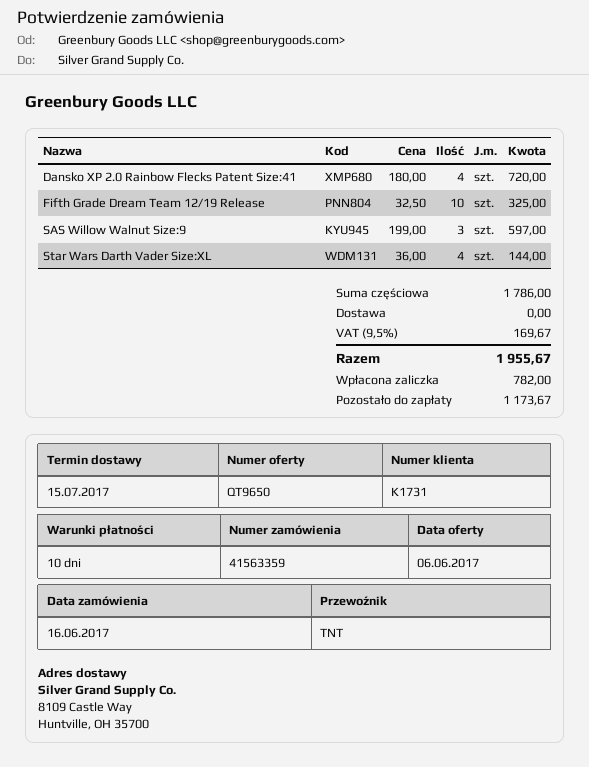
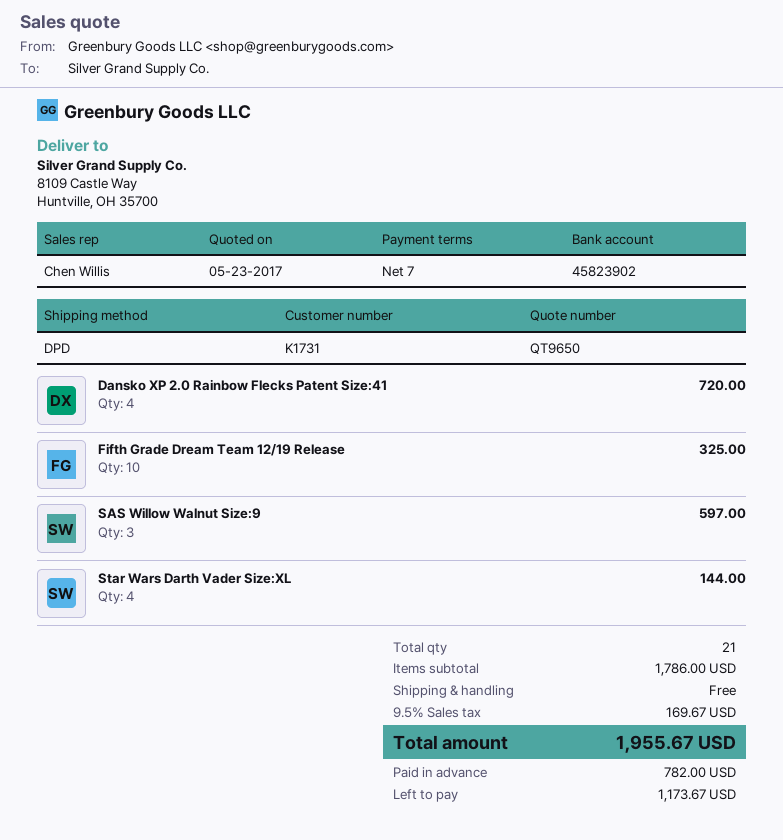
quote date: 2017-06-06 -> 2017-05-23
payment terms: 10 days -> 7 days
shipping method: TNT -> DPD

